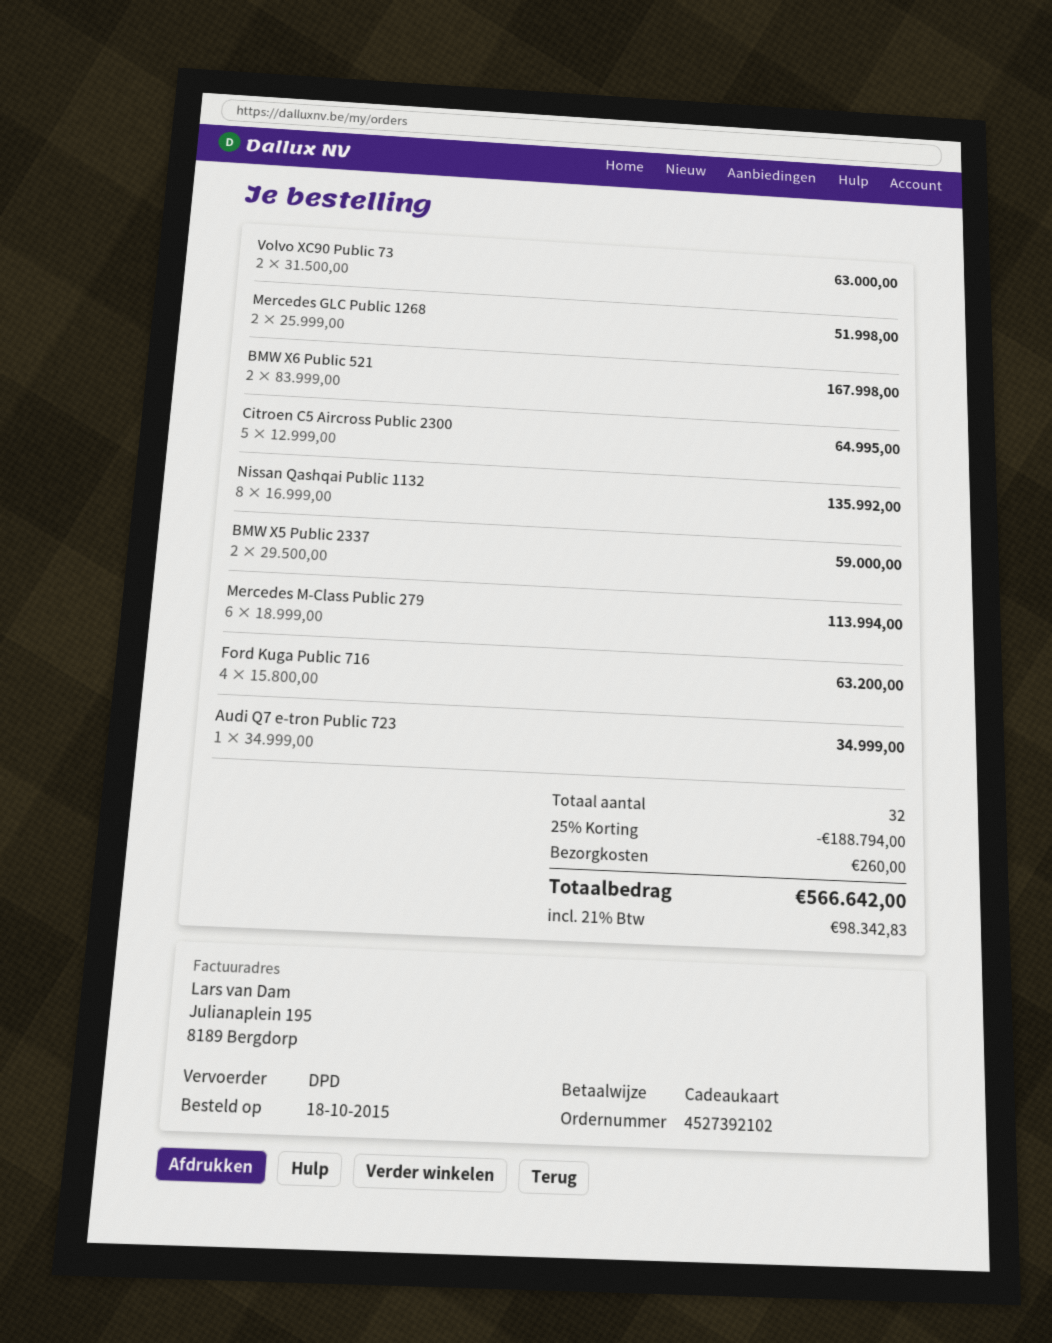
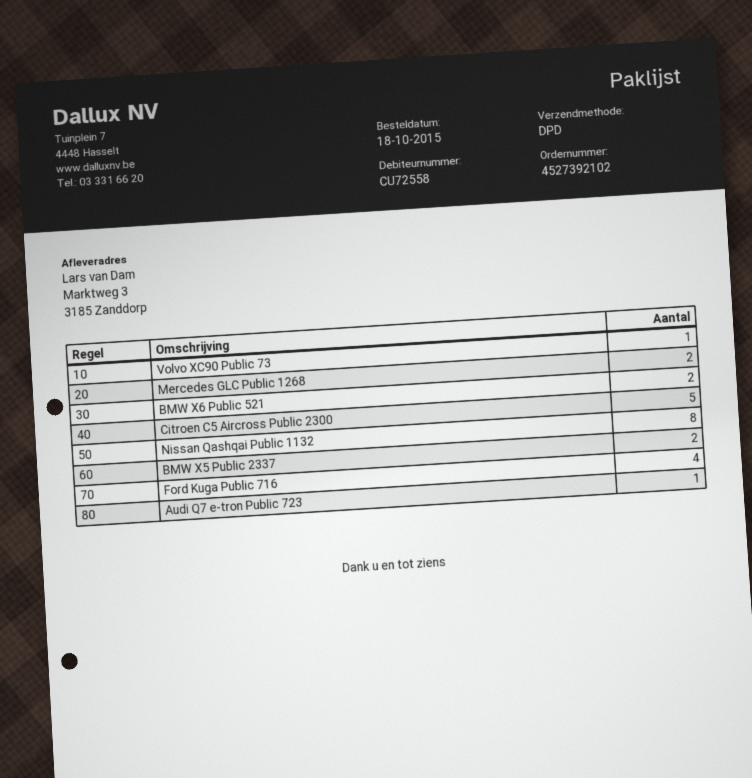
Volvo XC90 Public 73: 2 -> 1
Mercedes M-Class Public 279: 6 -> none

